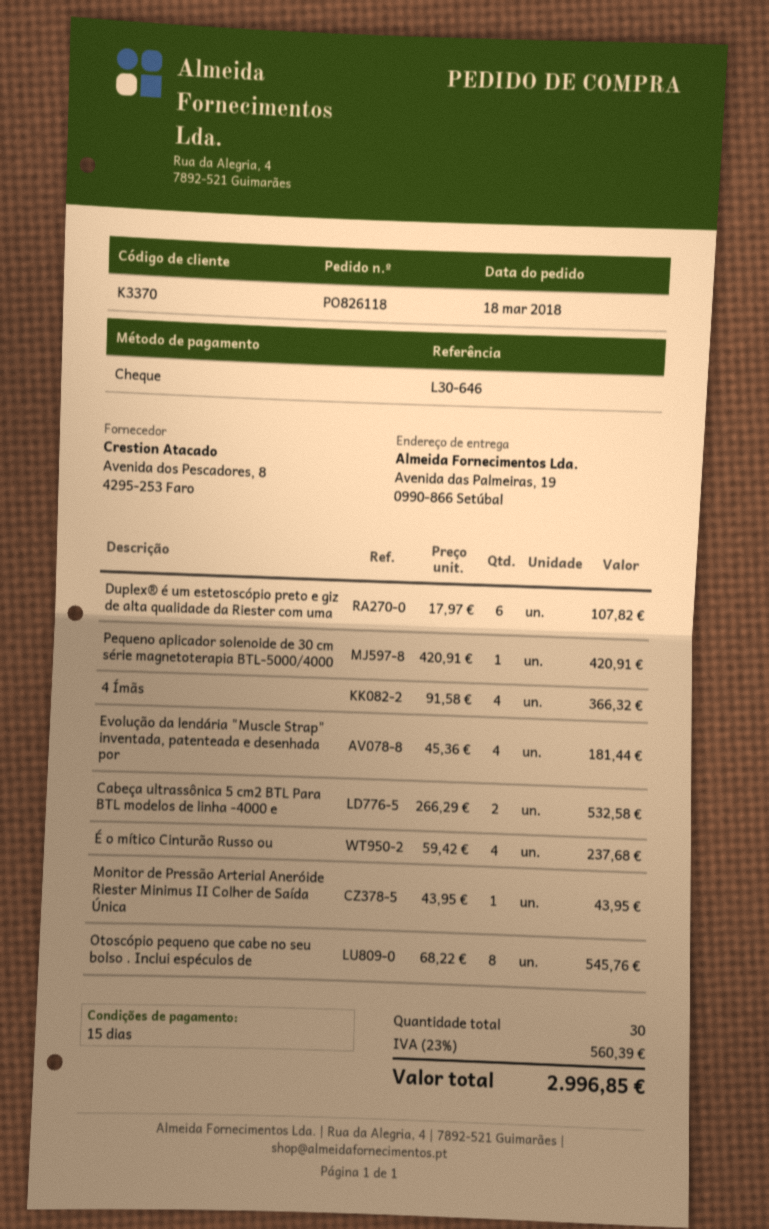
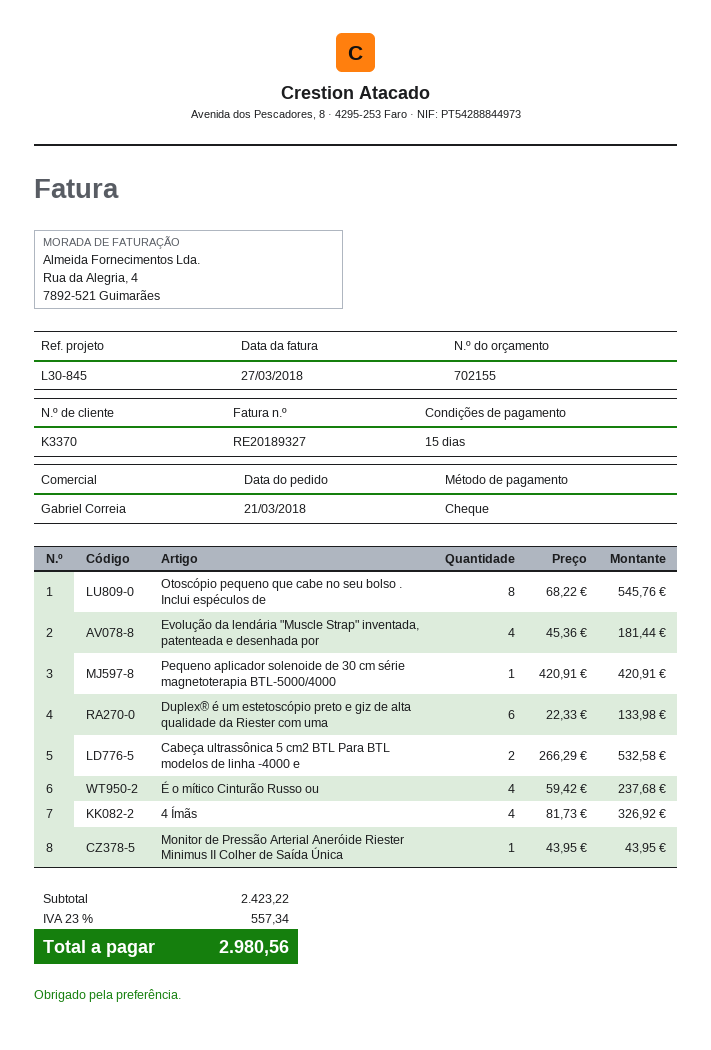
order date: 2018-03-18 -> 2018-03-21
reference: L30-646 -> L30-845
Duplex® é um estetoscópio preto e giz de alta qualidade da Riester com uma: 6 x 17.97 = 107.82 -> 6 x 22.33 = 133.98
4 Ímãs: 4 x 91.58 = 366.32 -> 4 x 81.73 = 326.92
tax: 23% = 560.39 -> 23% = 557.34
total: 2996.85 -> 2980.56

